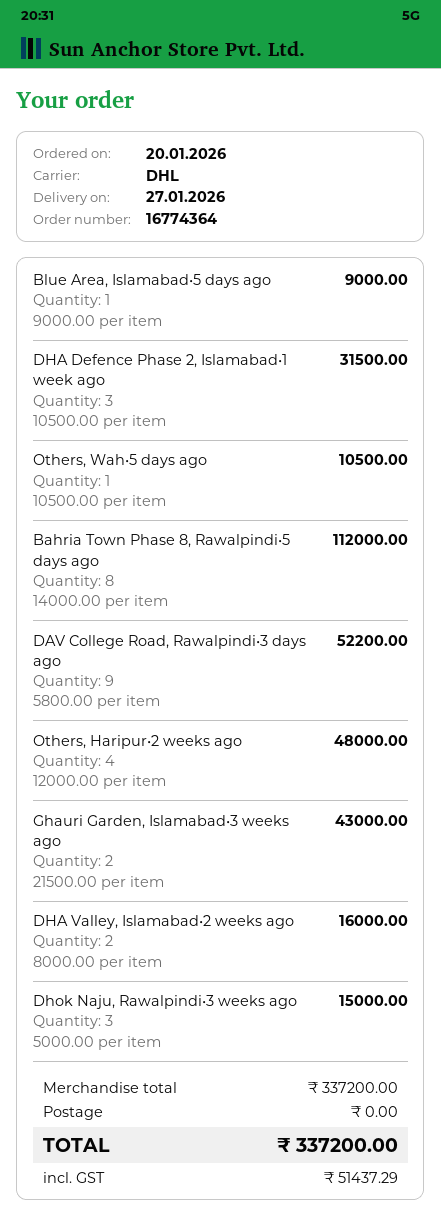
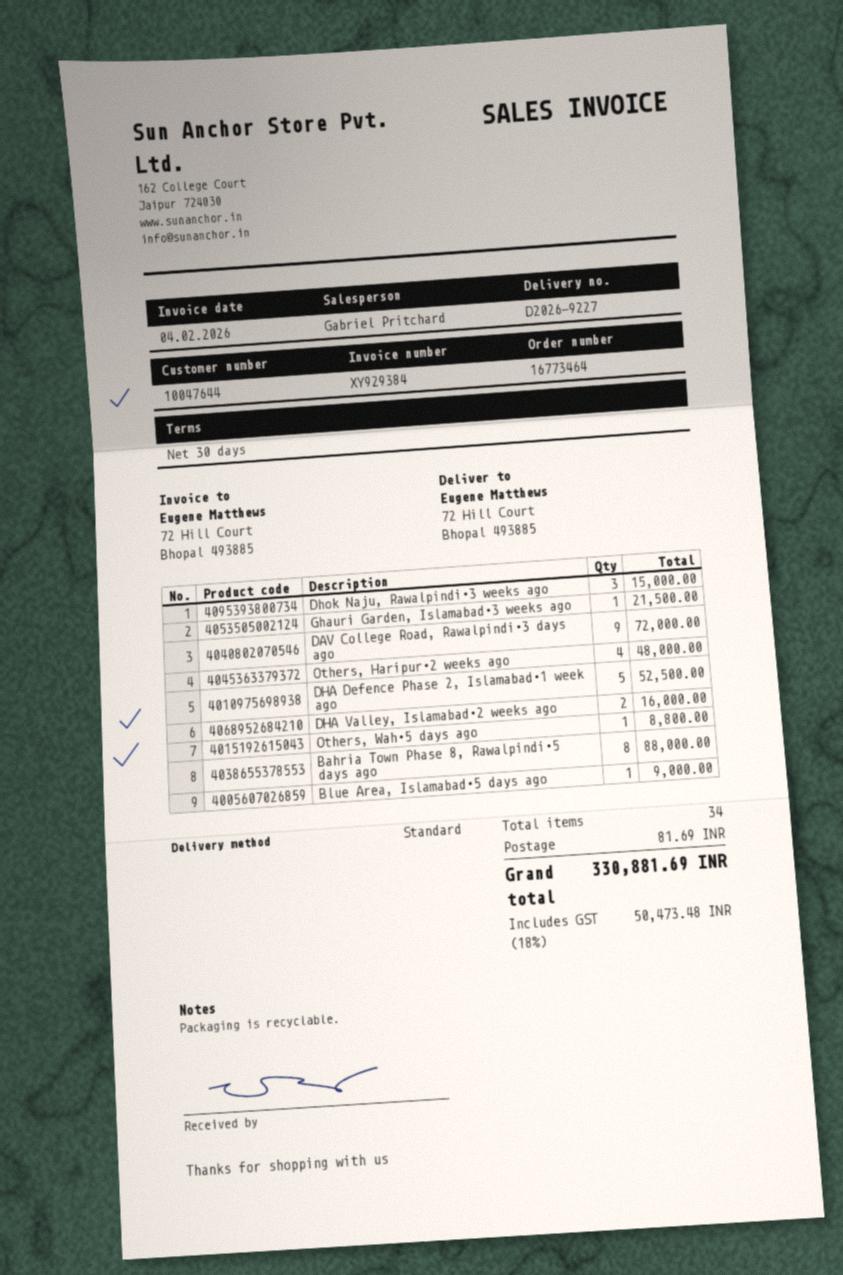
order number: 16774364 -> 16773464
shipping method: DHL -> standard
DHA Defence Phase 2, Islamabad•1 week ago: 3 for 31500.00 -> 5 for 52500.00
Others, Wah•5 days ago: 1 for 10500.00 -> 1 for 8800.00
Bahria Town Phase 8, Rawalpindi•5 days ago: 8 for 112000.00 -> 8 for 88000.00
DAV College Road, Rawalpindi•3 days ago: 9 for 52200.00 -> 9 for 72000.00
Ghauri Garden, Islamabad•3 weeks ago: 2 for 43000.00 -> 1 for 21500.00
shipping: 0.00 -> 81.69
tax: 51437.29 -> 50473.48
total: 337200.00 -> 330881.69

